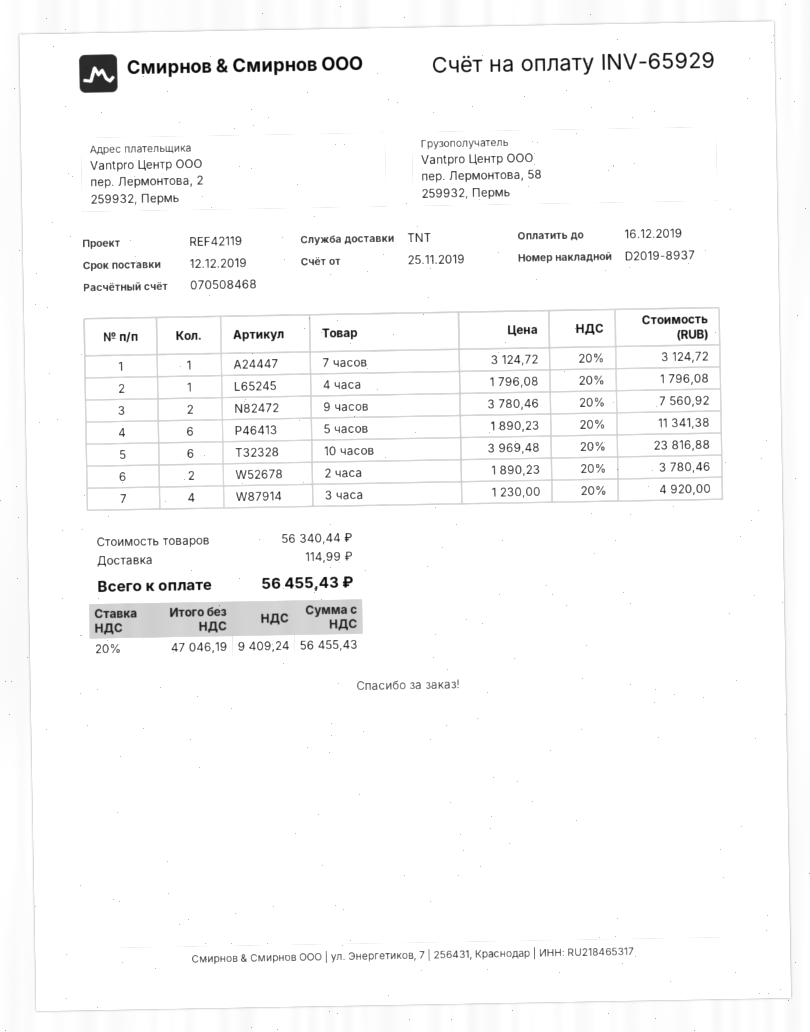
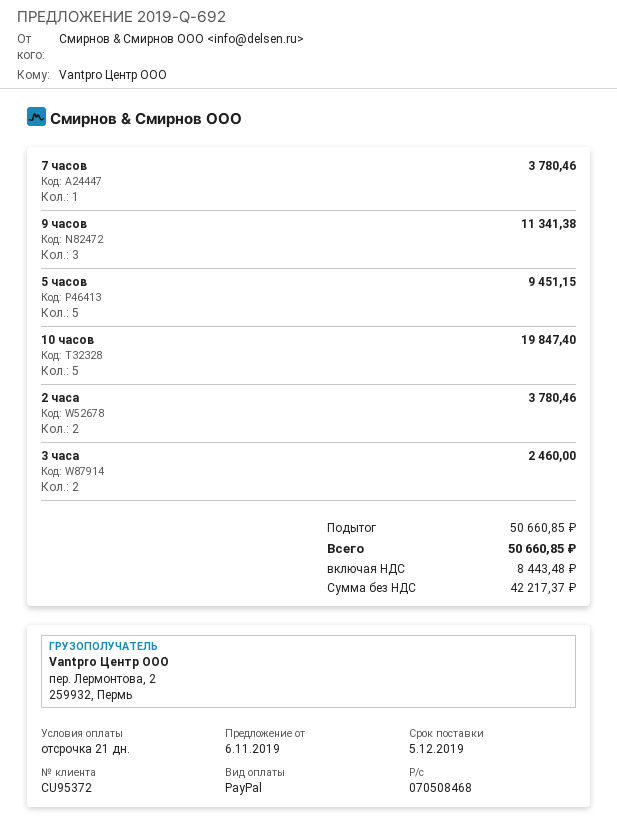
delivery date: 2019-12-12 -> 2019-12-05
ship to: пер. Лермонтова, 58, 259932, Пермь -> пер. Лермонтова, 2, 259932, Пермь
7 часов: 1 for 3124.72 -> 1 for 3780.46
4 часа: 1 for 1796.08 -> none
9 часов: 2 for 7560.92 -> 3 for 11341.38
5 часов: 6 for 11341.38 -> 5 for 9451.15
10 часов: 6 for 23816.88 -> 5 for 19847.40
3 часа: 4 for 4920.00 -> 2 for 2460.00
subtotal: 56340.44 -> 50660.85
shipping: 114.99 -> none
net: 47046.19 -> 42217.37
tax: 9409.24 -> 8443.48
total: 56455.43 -> 50660.85

